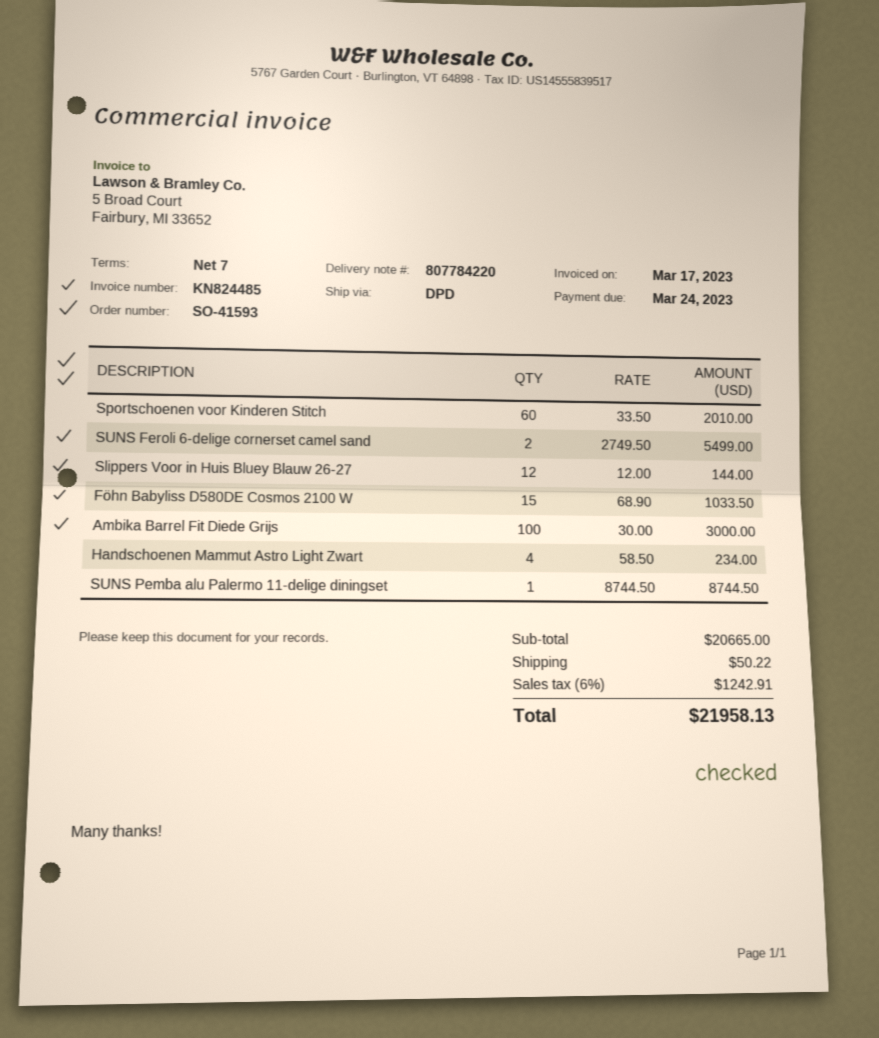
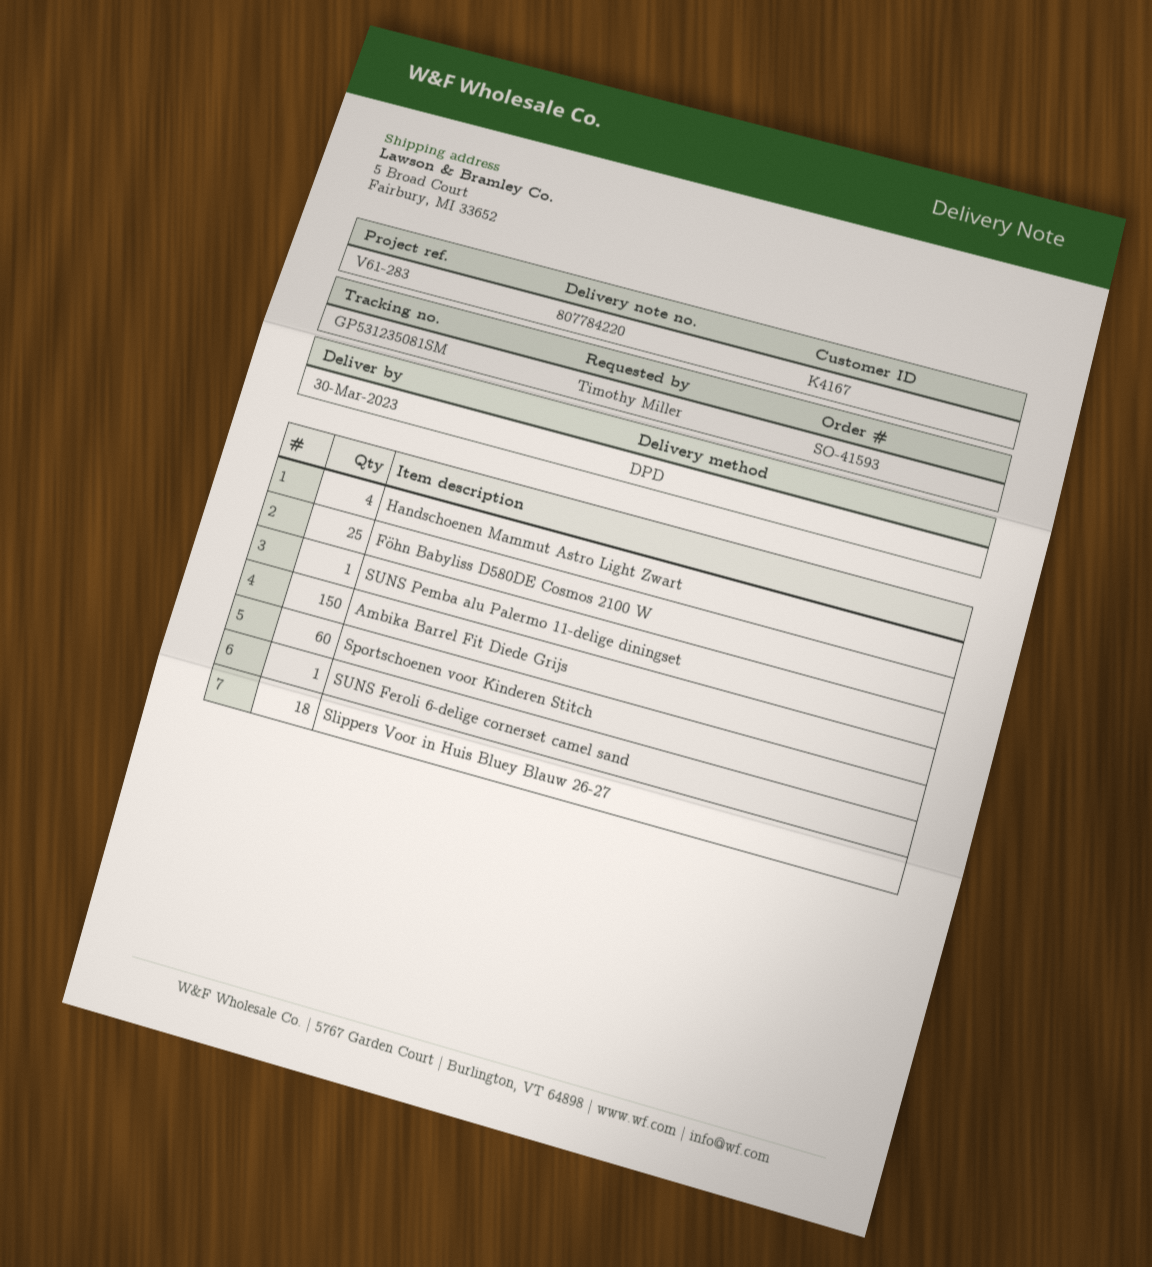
SUNS Feroli 6-delige cornerset camel sand: 2 -> 1
Slippers Voor in Huis Bluey Blauw 26-27: 12 -> 18
Föhn Babyliss D580DE Cosmos 2100 W: 15 -> 25
Ambika Barrel Fit Diede Grijs: 100 -> 150

